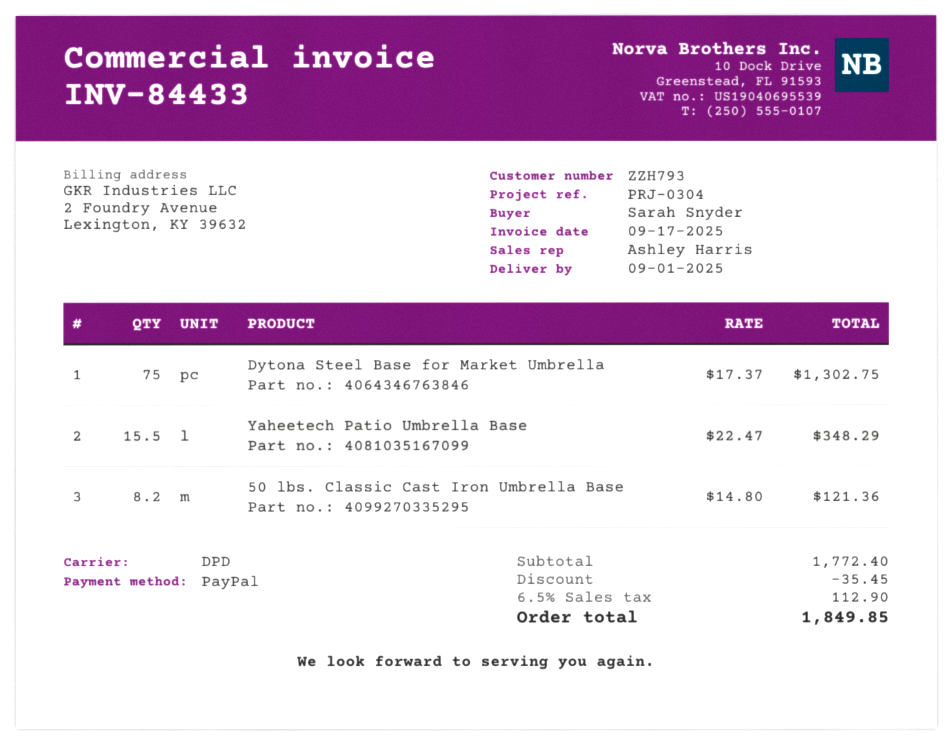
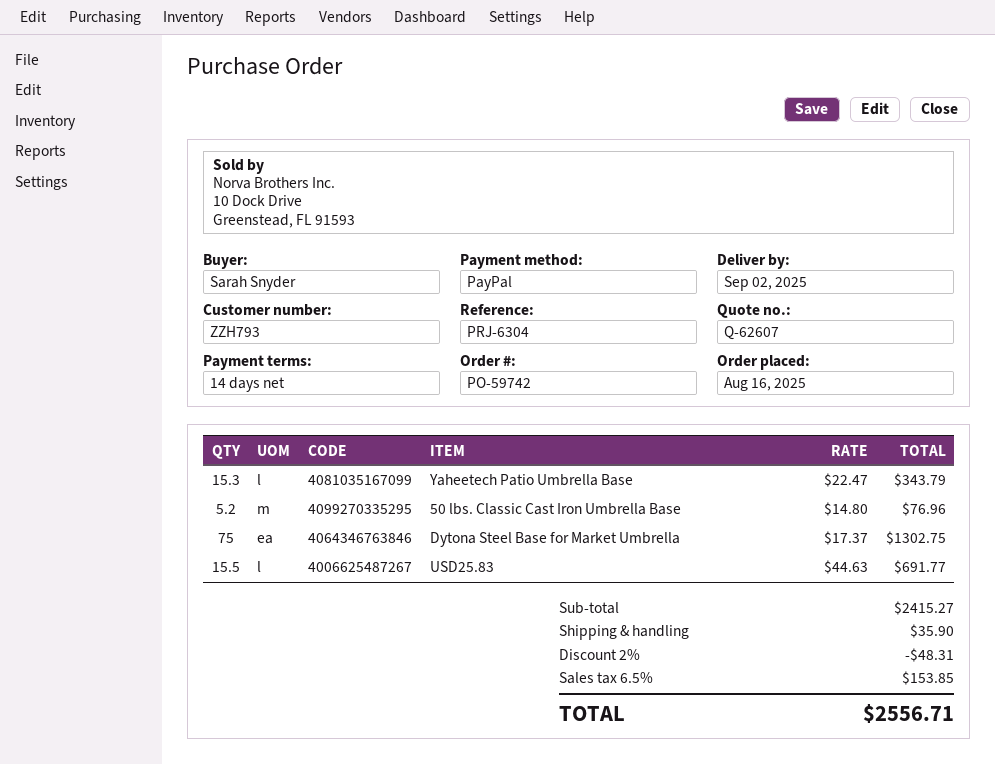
delivery date: 2025-09-01 -> 2025-09-02
reference: PRJ-0304 -> PRJ-6304
Yaheetech Patio Umbrella Base: 15.5 x 22.47 = 348.29 -> 15.3 x 22.47 = 343.79
50 lbs. Classic Cast Iron Umbrella Base: 8.2 x 14.80 = 121.36 -> 5.2 x 14.80 = 76.96
USD25.83: none -> 15.5 x 44.63 = 691.77
subtotal: 1772.40 -> 2415.27
discount: 35.45 -> 48.31
shipping: none -> 35.90
tax: 6.5% = 112.90 -> 6.5% = 153.85
total: 1849.85 -> 2556.71

